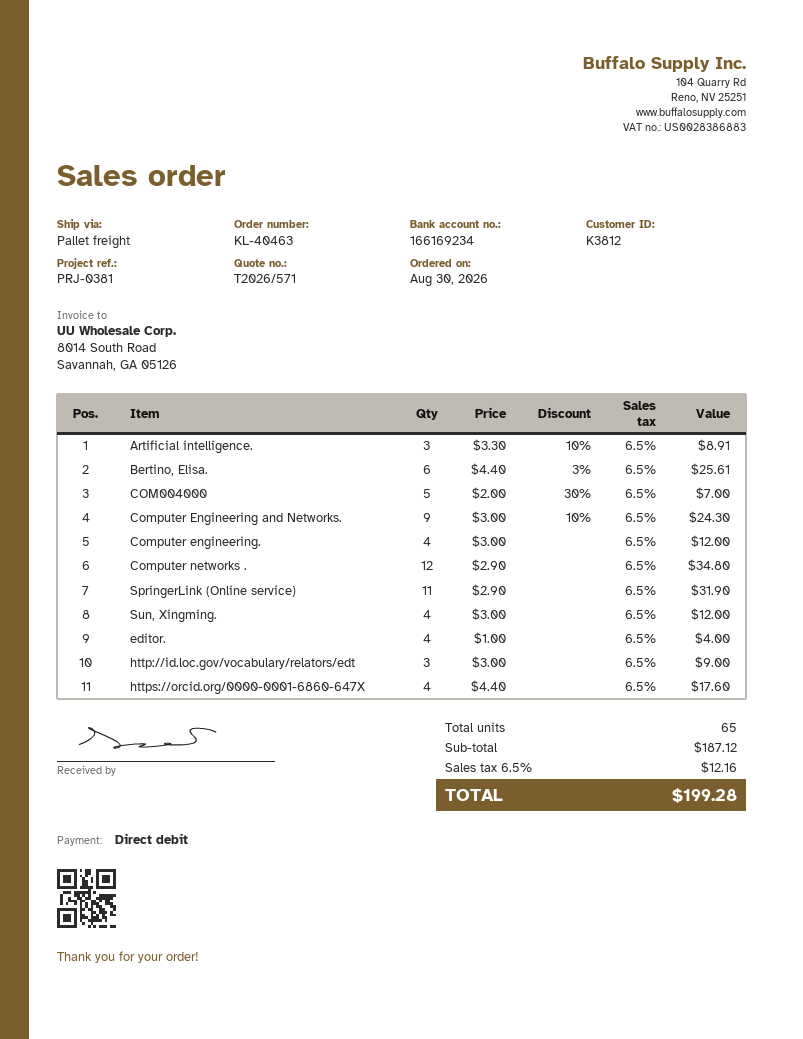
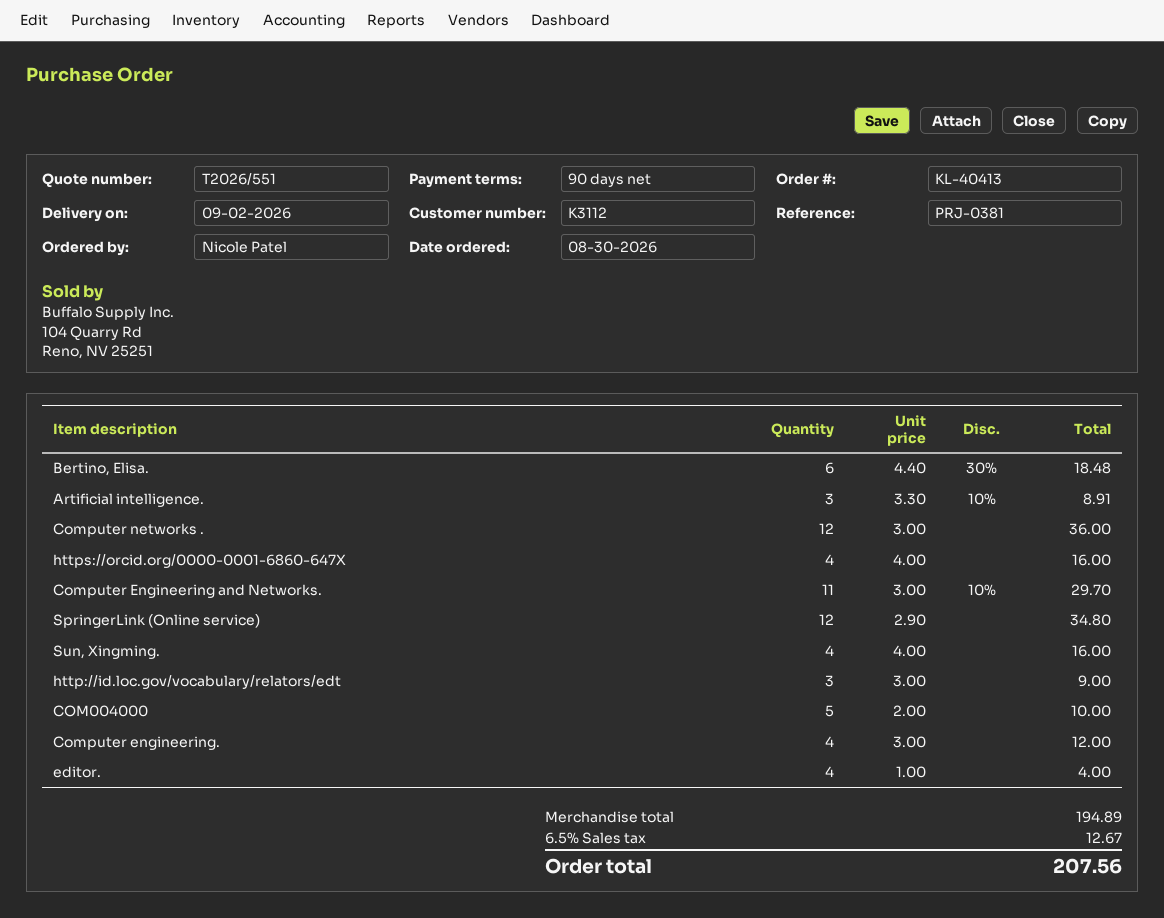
quote number: T2026/571 -> T2026/551
order number: KL-40463 -> KL-40413
customer number: K3812 -> K3112
Bertino, Elisa.: 6 x 4.40 - 3% = 25.61 -> 6 x 4.40 - 30% = 18.48
COM004000: 5 x 2.00 - 30% = 7.00 -> 5 x 2.00 = 10.00
Computer Engineering and Networks.: 9 x 3.00 - 10% = 24.30 -> 11 x 3.00 - 10% = 29.70
Computer networks .: 12 x 2.90 = 34.80 -> 12 x 3.00 = 36.00
SpringerLink (Online service): 11 x 2.90 = 31.90 -> 12 x 2.90 = 34.80
Sun, Xingming.: 4 x 3.00 = 12.00 -> 4 x 4.00 = 16.00
https://orcid.org/0000-0001-6860-647X: 4 x 4.40 = 17.60 -> 4 x 4.00 = 16.00
subtotal: 187.12 -> 194.89
tax: 6.5% = 12.16 -> 6.5% = 12.67
total: 199.28 -> 207.56

